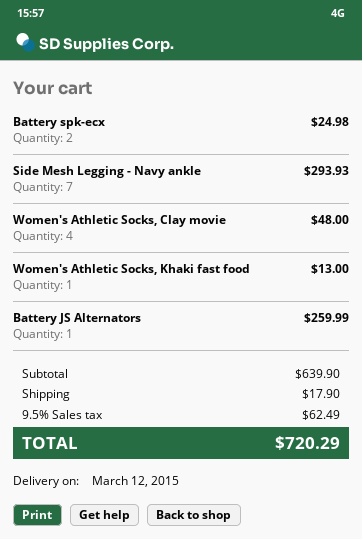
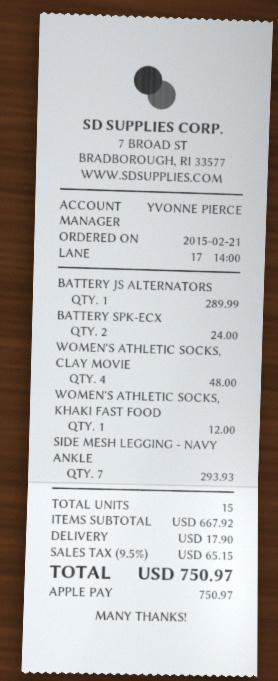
Battery spk-ecx: 2 for 24.98 -> 2 for 24.00
Women's Athletic Socks, Khaki fast food: 1 for 13.00 -> 1 for 12.00
Battery JS Alternators: 1 for 259.99 -> 1 for 289.99
subtotal: 639.90 -> 667.92
tax: 9.5% = 62.49 -> 9.5% = 65.15
total: 720.29 -> 750.97

